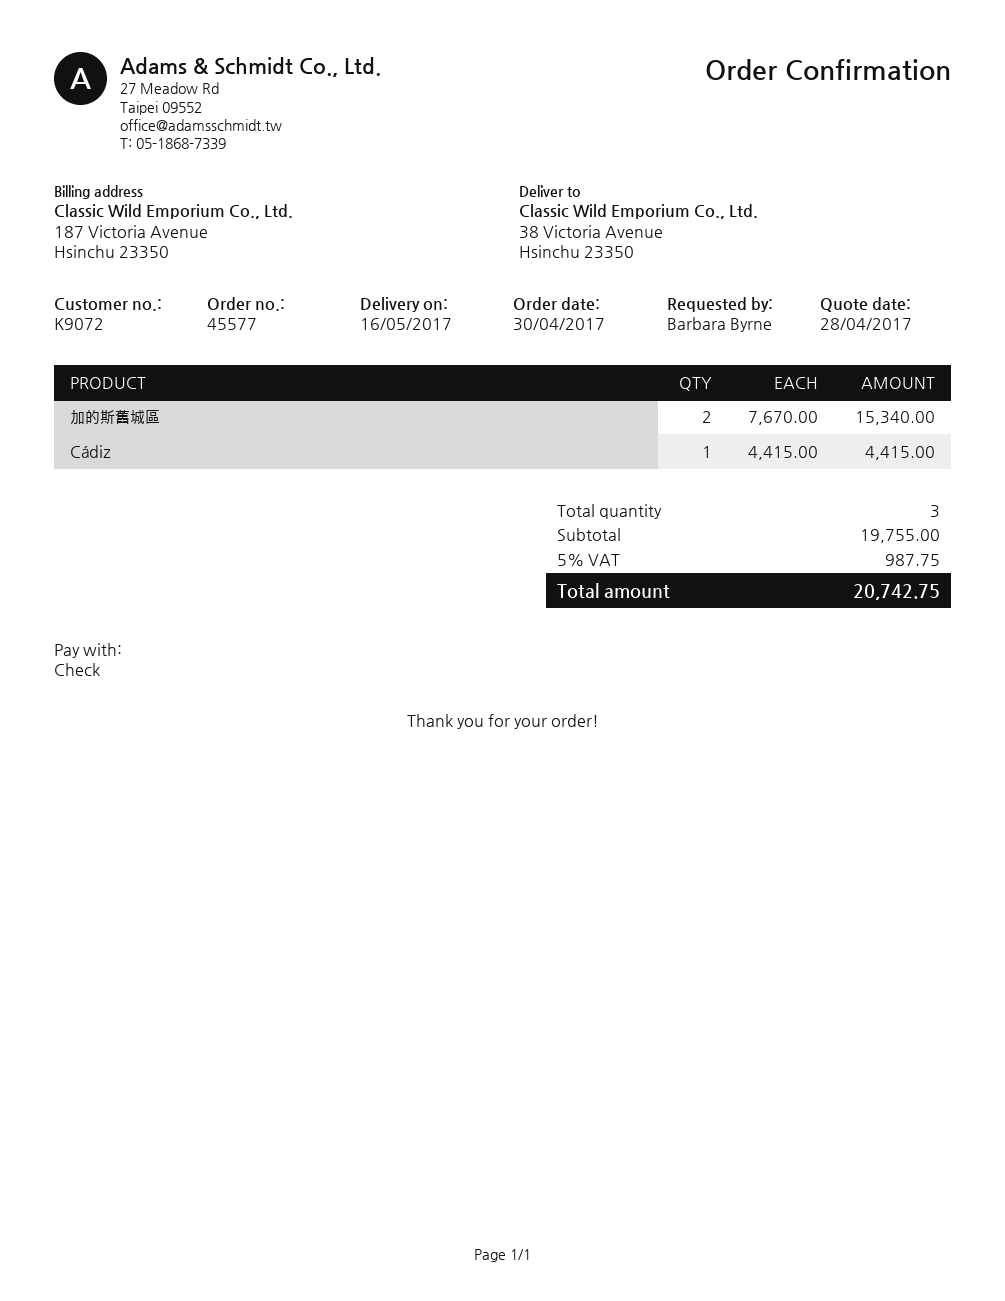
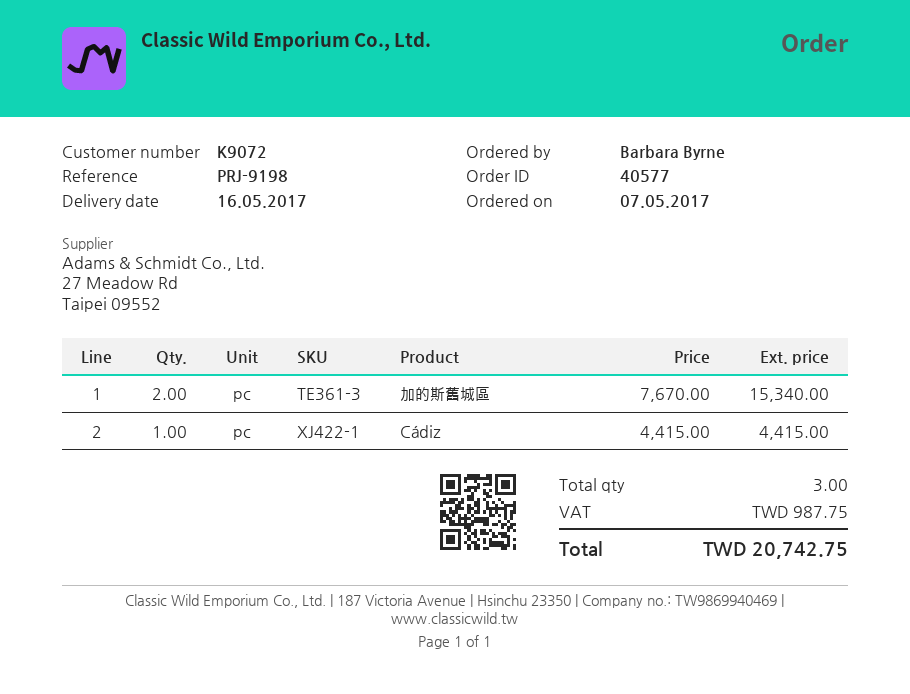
order number: 45577 -> 40577
order date: 2017-04-30 -> 2017-05-07

